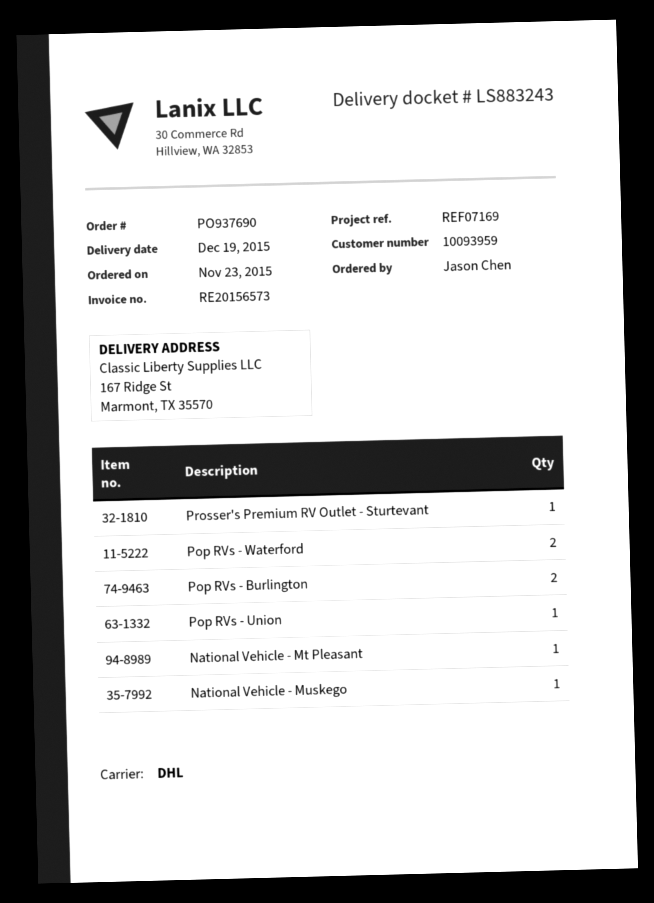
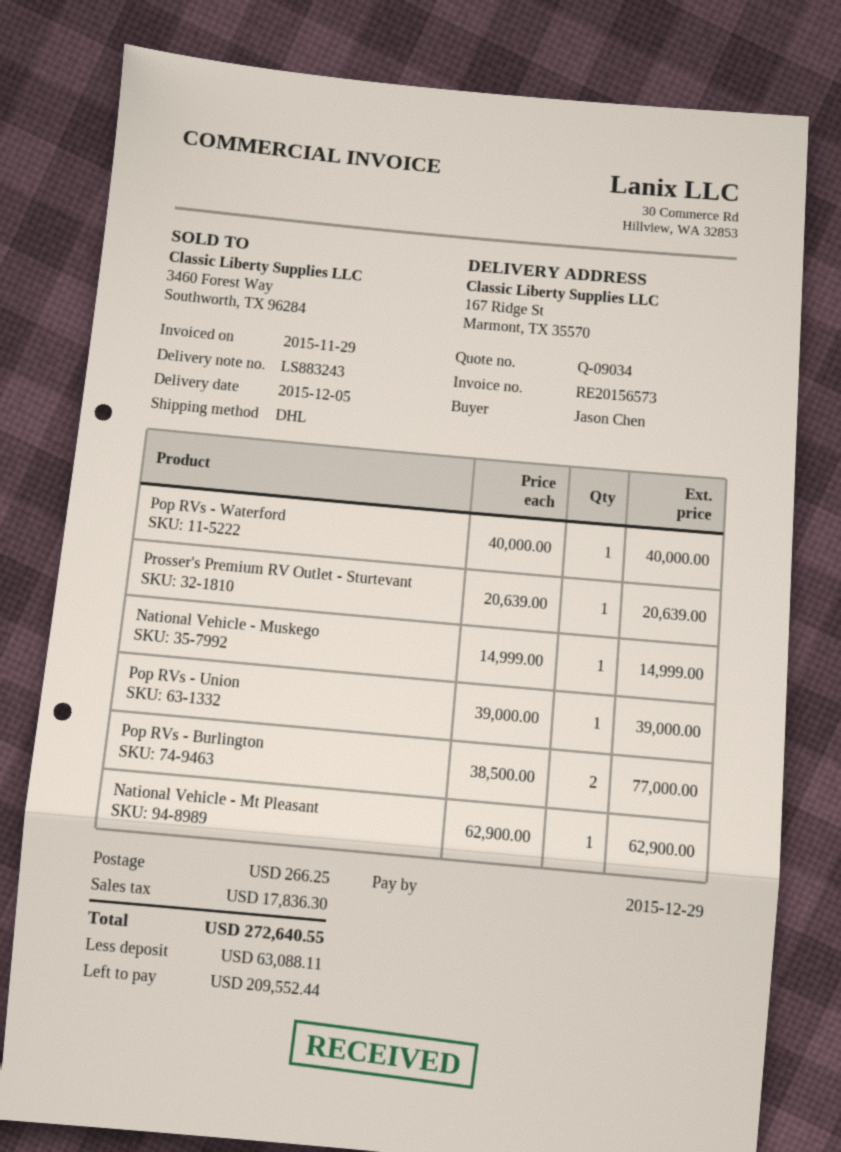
delivery date: 2015-12-19 -> 2015-12-05
Pop RVs - Waterford: 2 -> 1

